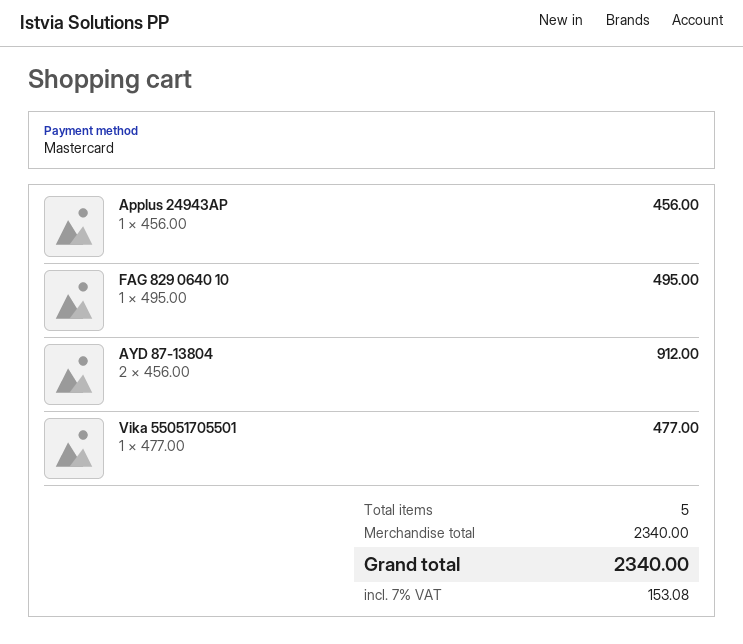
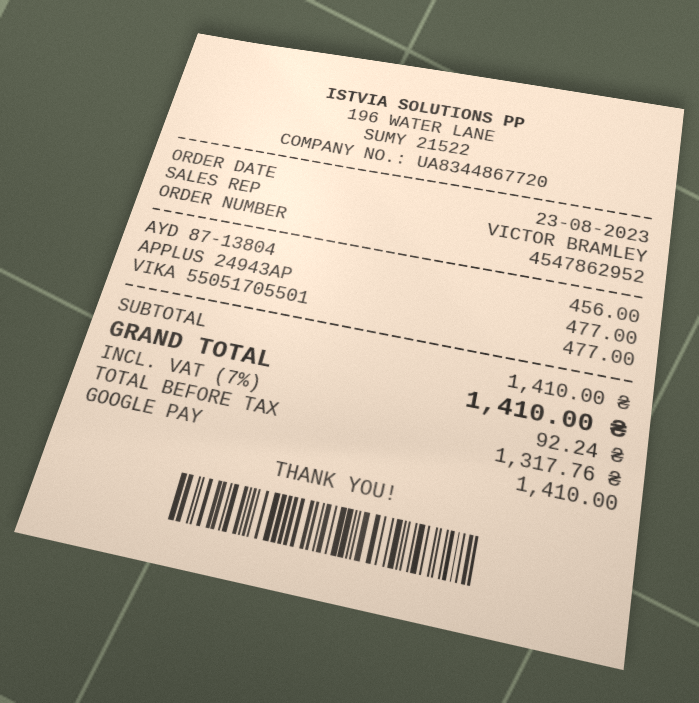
payment method: Mastercard -> Google Pay
Applus 24943AP: 1 for 456.00 -> 1 for 477.00
FAG 829 0640 10: 1 for 495.00 -> none
AYD 87-13804: 2 for 912.00 -> 1 for 456.00
subtotal: 2340.00 -> 1410.00
tax: 7% = 153.08 -> 7% = 92.24
total: 2340.00 -> 1410.00

